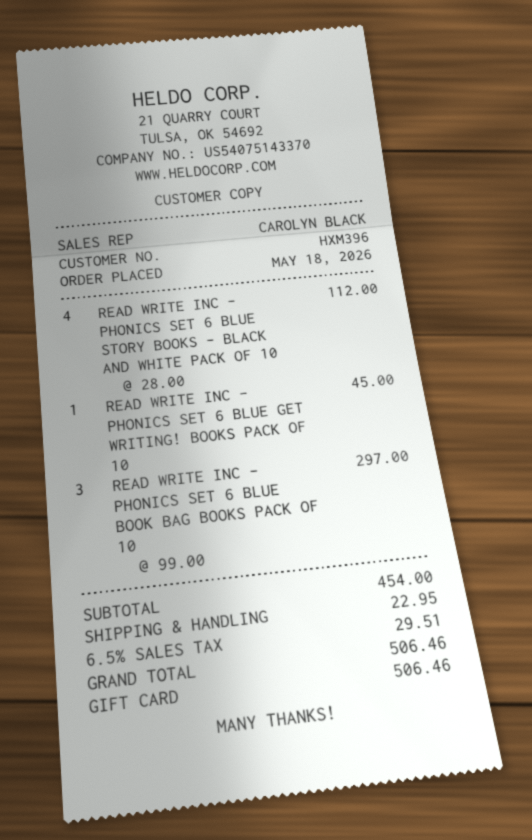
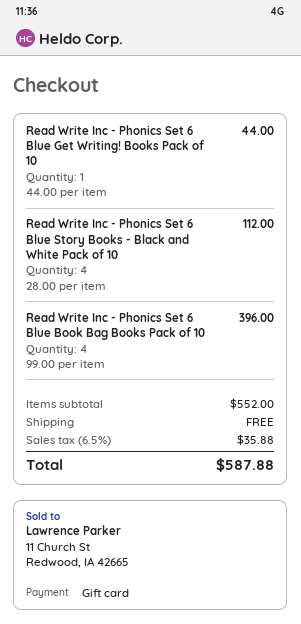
READ WRITE INC - PHONICS SET 6 BLUE GET WRITING! BOOKS PACK OF 10: 1 x 45.00 = 45.00 -> 1 x 44.00 = 44.00
READ WRITE INC - PHONICS SET 6 BLUE BOOK BAG BOOKS PACK OF 10: 3 x 99.00 = 297.00 -> 4 x 99.00 = 396.00
subtotal: 454.00 -> 552.00
shipping: 22.95 -> 0.00
tax: 6.5% = 29.51 -> 6.5% = 35.88
total: 506.46 -> 587.88

